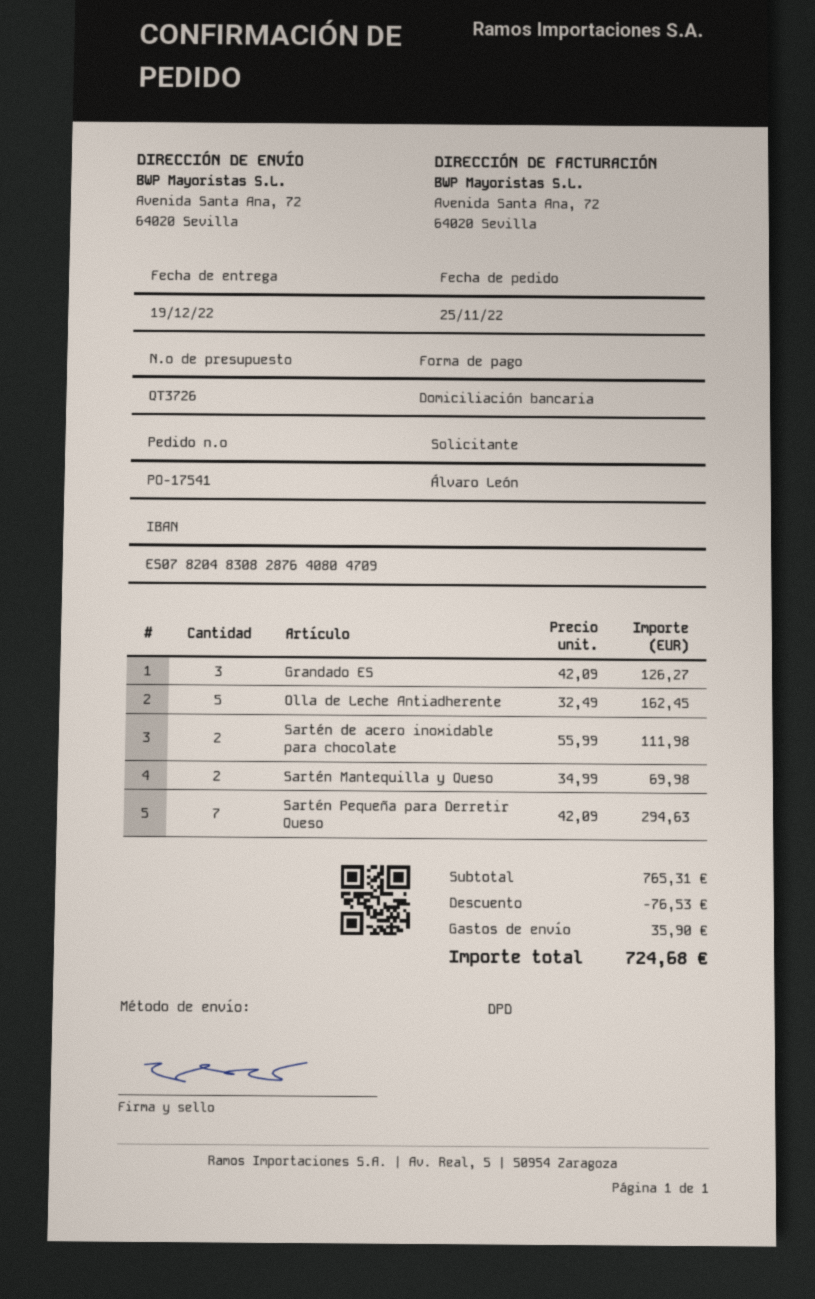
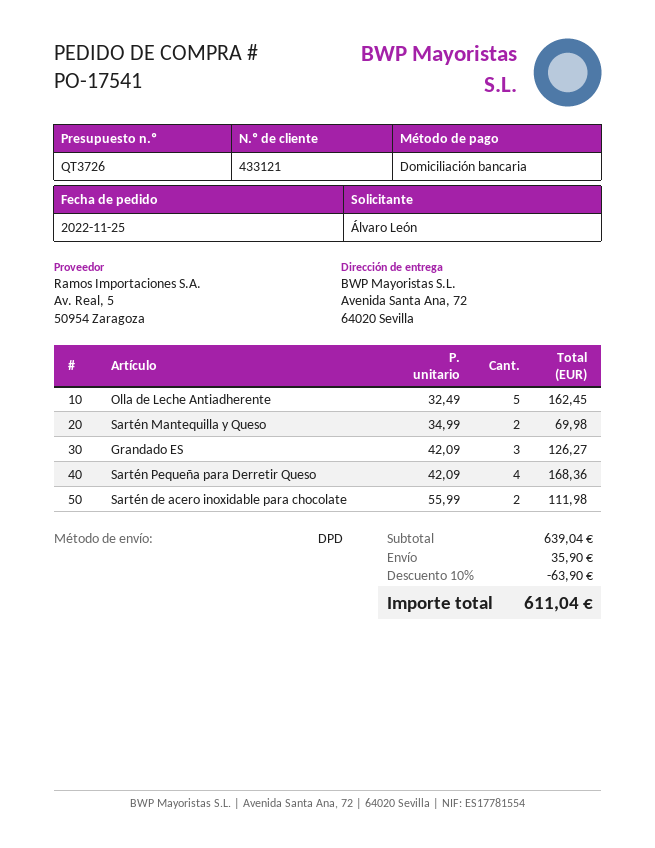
Sartén Pequeña para Derretir Queso: 7 x 42.09 = 294.63 -> 4 x 42.09 = 168.36
subtotal: 765.31 -> 639.04
discount: 76.53 -> 63.90
total: 724.68 -> 611.04

